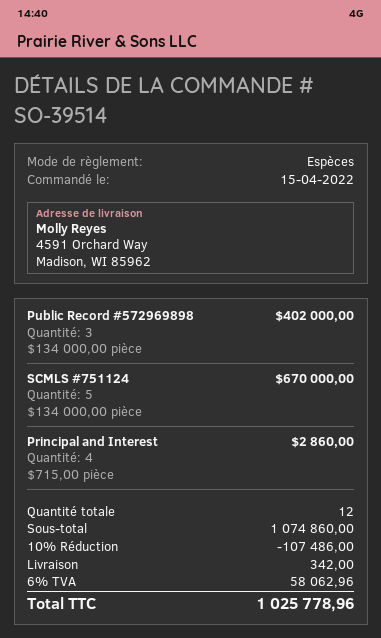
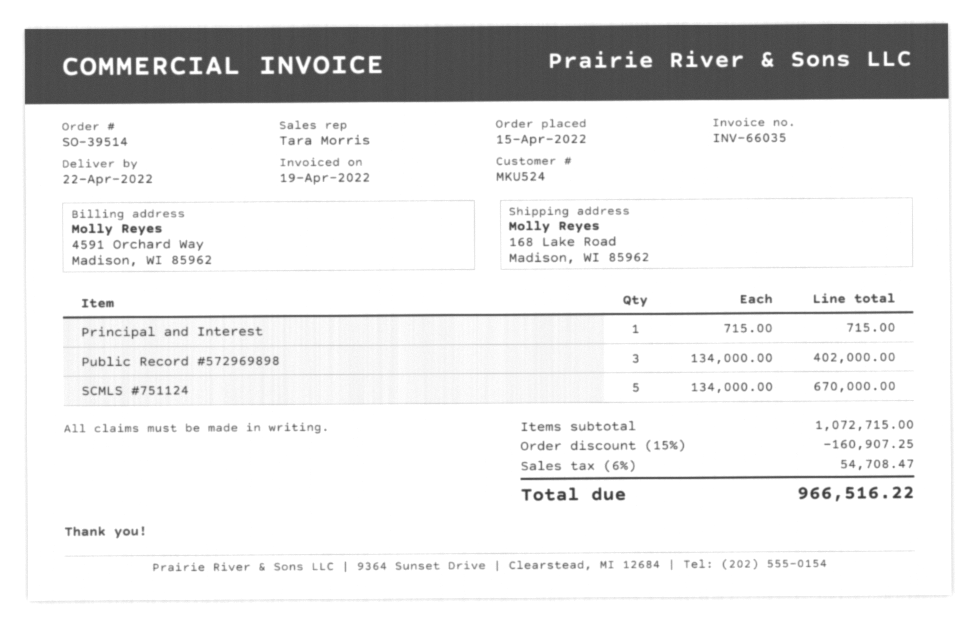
ship to: 4591 Orchard Way, Madison, WI 85962 -> 168 Lake Road, Madison, WI 85962
Principal and Interest: 4 x 715.00 = 2860.00 -> 1 x 715.00 = 715.00
subtotal: 1074860.00 -> 1072715.00
discount: 10% = 107486.00 -> 15% = 160907.25
shipping: 342.00 -> none
tax: 6% = 58062.96 -> 6% = 54708.47
total: 1025778.96 -> 966516.22

